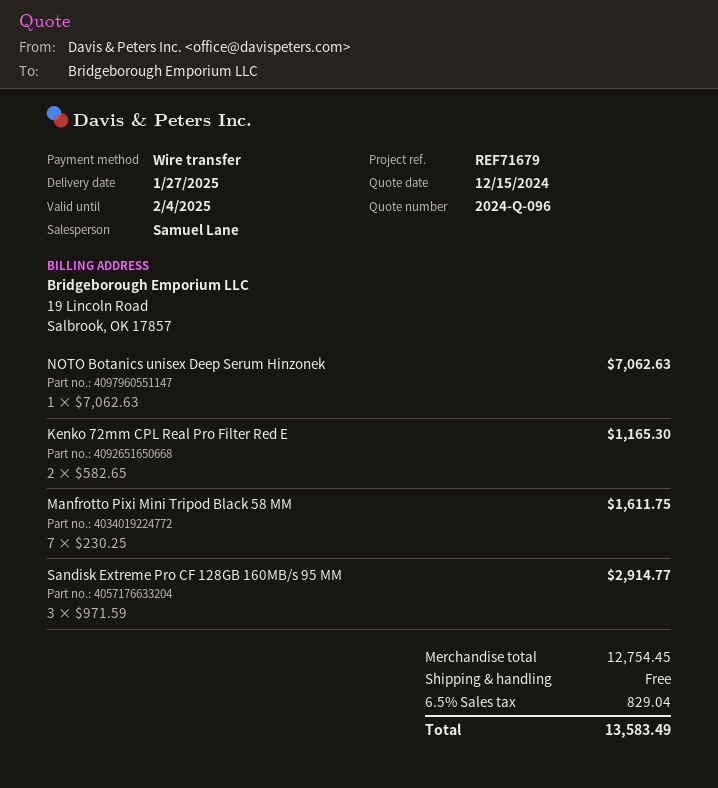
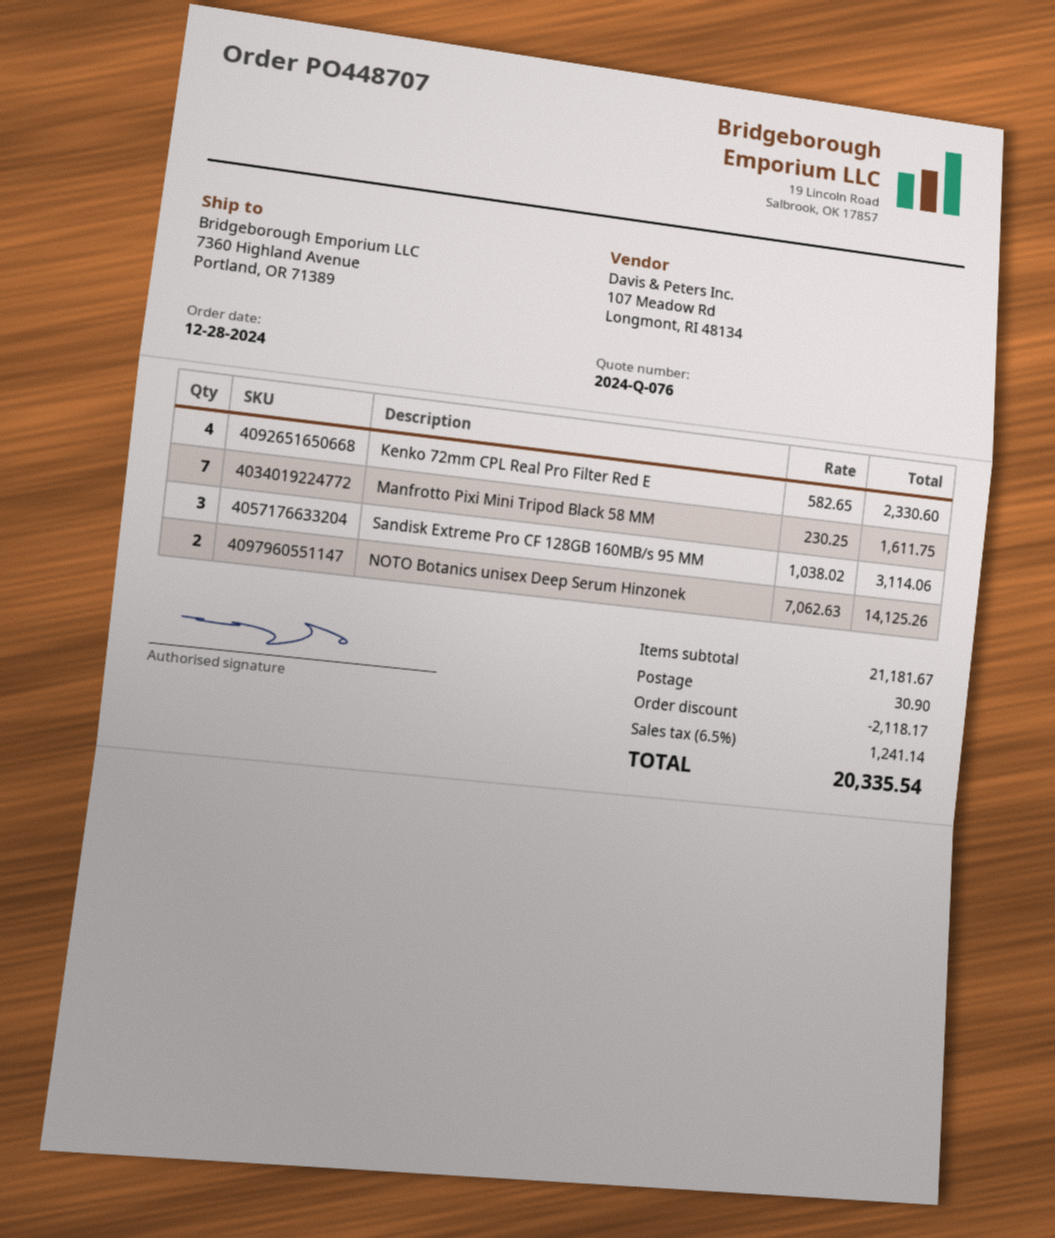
quote number: 2024-Q-096 -> 2024-Q-076
NOTO Botanics unisex Deep Serum Hinzonek: 1 x 7062.63 = 7062.63 -> 2 x 7062.63 = 14125.26
Kenko 72mm CPL Real Pro Filter Red E: 2 x 582.65 = 1165.30 -> 4 x 582.65 = 2330.60
Sandisk Extreme Pro CF 128GB 160MB/s 95 MM: 3 x 971.59 = 2914.77 -> 3 x 1038.02 = 3114.06
subtotal: 12754.45 -> 21181.67
discount: none -> 2118.17
shipping: 0.00 -> 30.90
tax: 6.5% = 829.04 -> 6.5% = 1241.14
total: 13583.49 -> 20335.54

